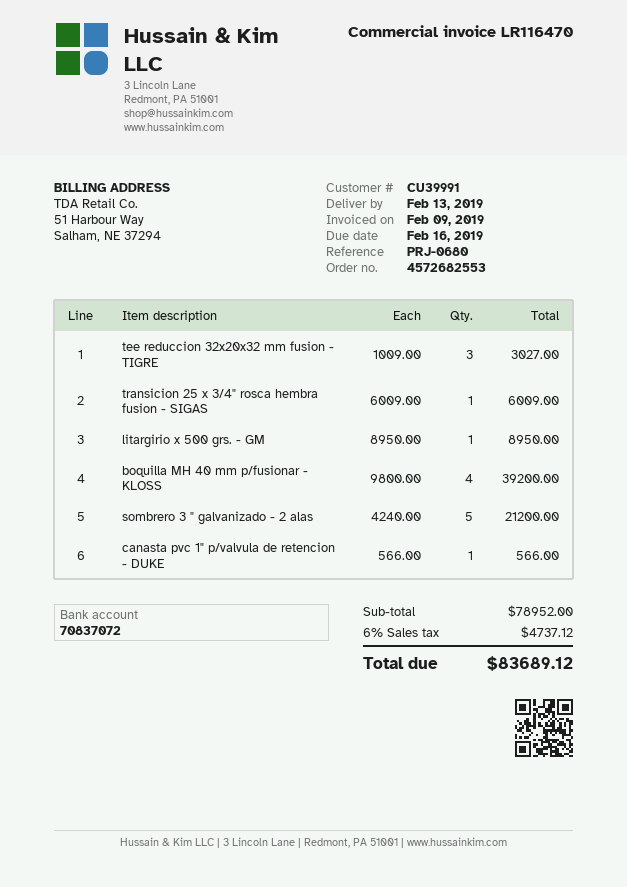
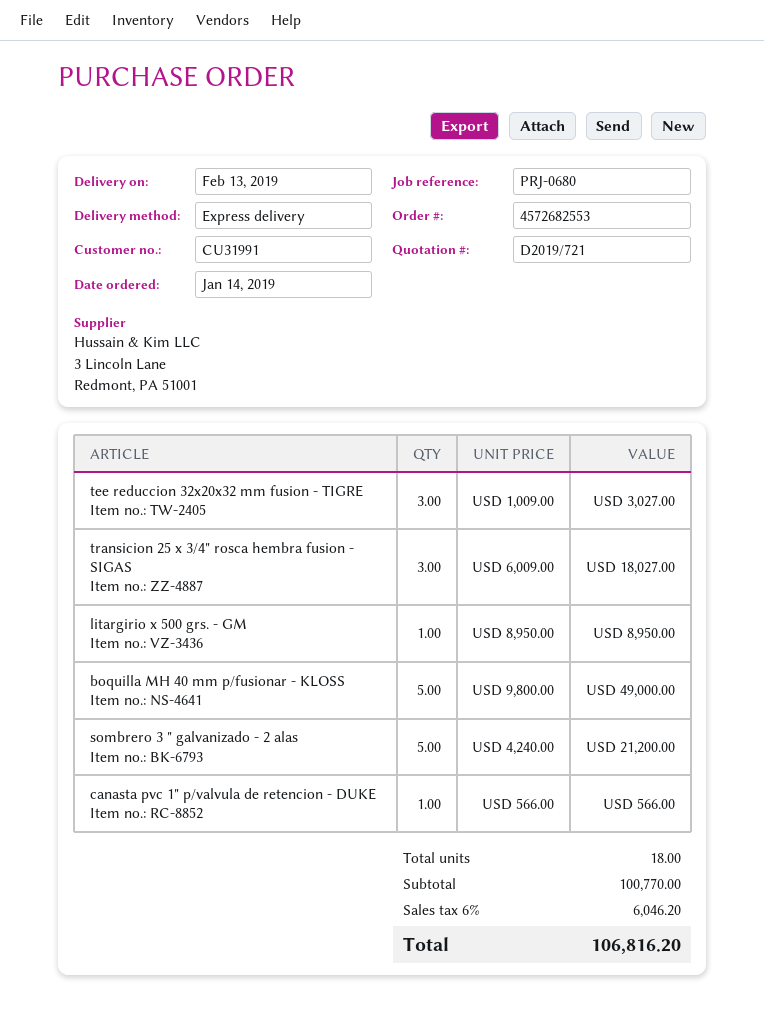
customer number: CU39991 -> CU31991
transicion 25 x 3/4" rosca hembra fusion - SIGAS: 1 x 6009.00 = 6009.00 -> 3 x 6009.00 = 18027.00
boquilla MH 40 mm p/fusionar - KLOSS: 4 x 9800.00 = 39200.00 -> 5 x 9800.00 = 49000.00
subtotal: 78952.00 -> 100770.00
tax: 6% = 4737.12 -> 6% = 6046.20
total: 83689.12 -> 106816.20

